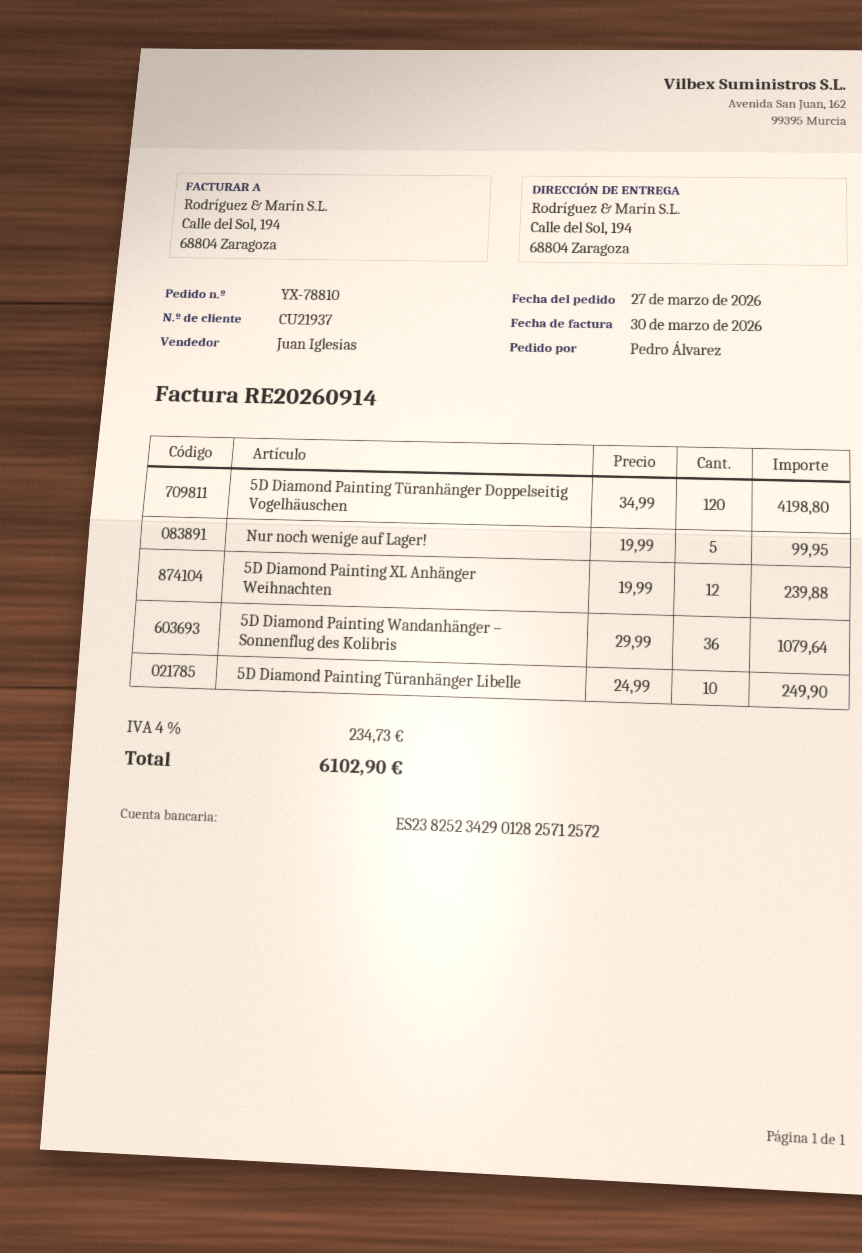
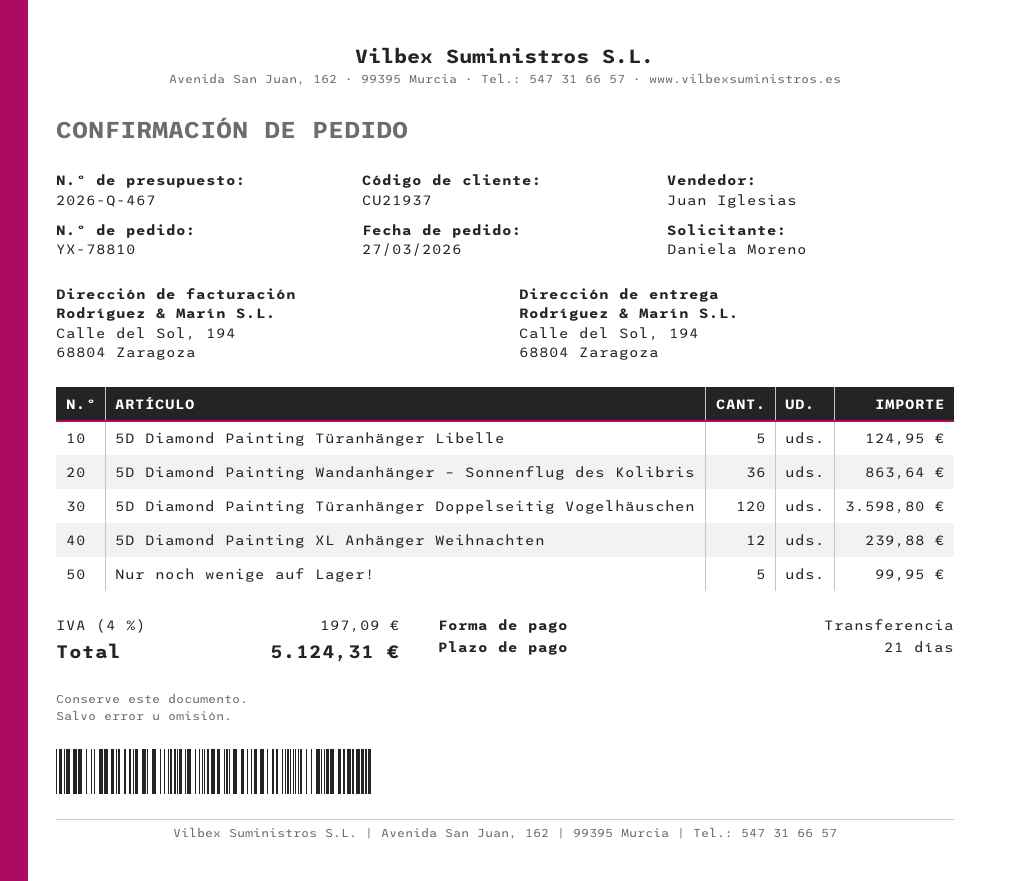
ordered by: Pedro Álvarez -> Daniela Moreno
5D Diamond Painting Türanhänger Doppelseitig Vogelhäuschen: 120 for 4198.80 -> 120 for 3598.80
5D Diamond Painting Wandanhänger – Sonnenflug des Kolibris: 36 for 1079.64 -> 36 for 863.64
5D Diamond Painting Türanhänger Libelle: 10 for 249.90 -> 5 for 124.95
tax: 4% = 234.73 -> 4% = 197.09
total: 6102.90 -> 5124.31

